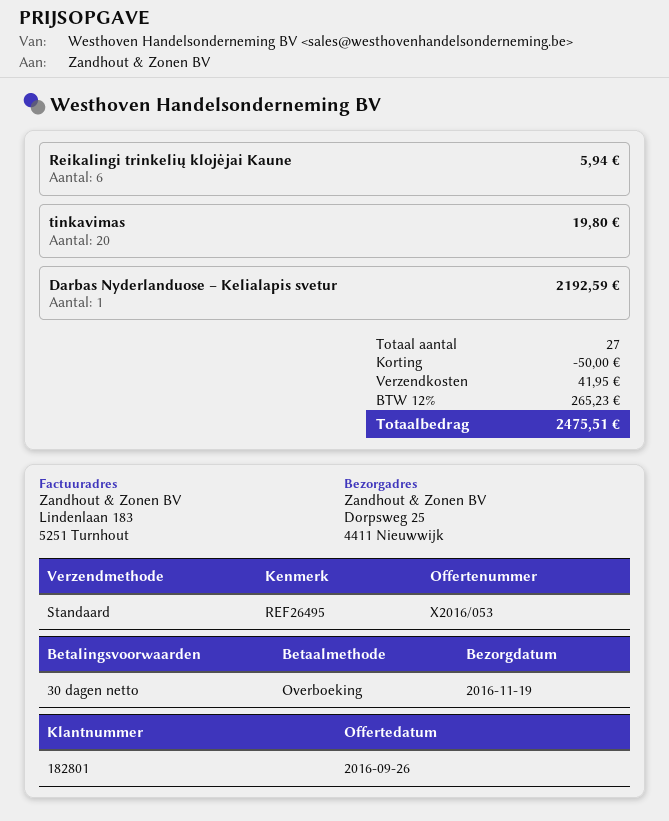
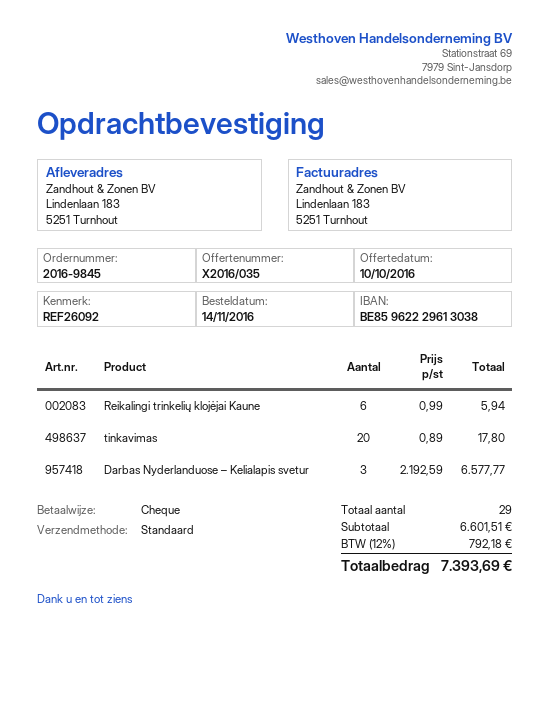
quote number: X2016/053 -> X2016/035
quote date: 2016-09-26 -> 2016-10-10
reference: REF26495 -> REF26092
payment method: bank transfer -> cheque
ship to: Dorpsweg 25, 4411 Nieuwwijk -> Lindenlaan 183, 5251 Turnhout
tinkavimas: 20 for 19.80 -> 20 for 17.80
Darbas Nyderlanduose – Kelialapis svetur: 1 for 2192.59 -> 3 for 6577.77
total quantity: 27 -> 29
discount: 50.00 -> none
shipping: 41.95 -> none
tax: 12% = 265.23 -> 12% = 792.18
total: 2475.51 -> 7393.69

